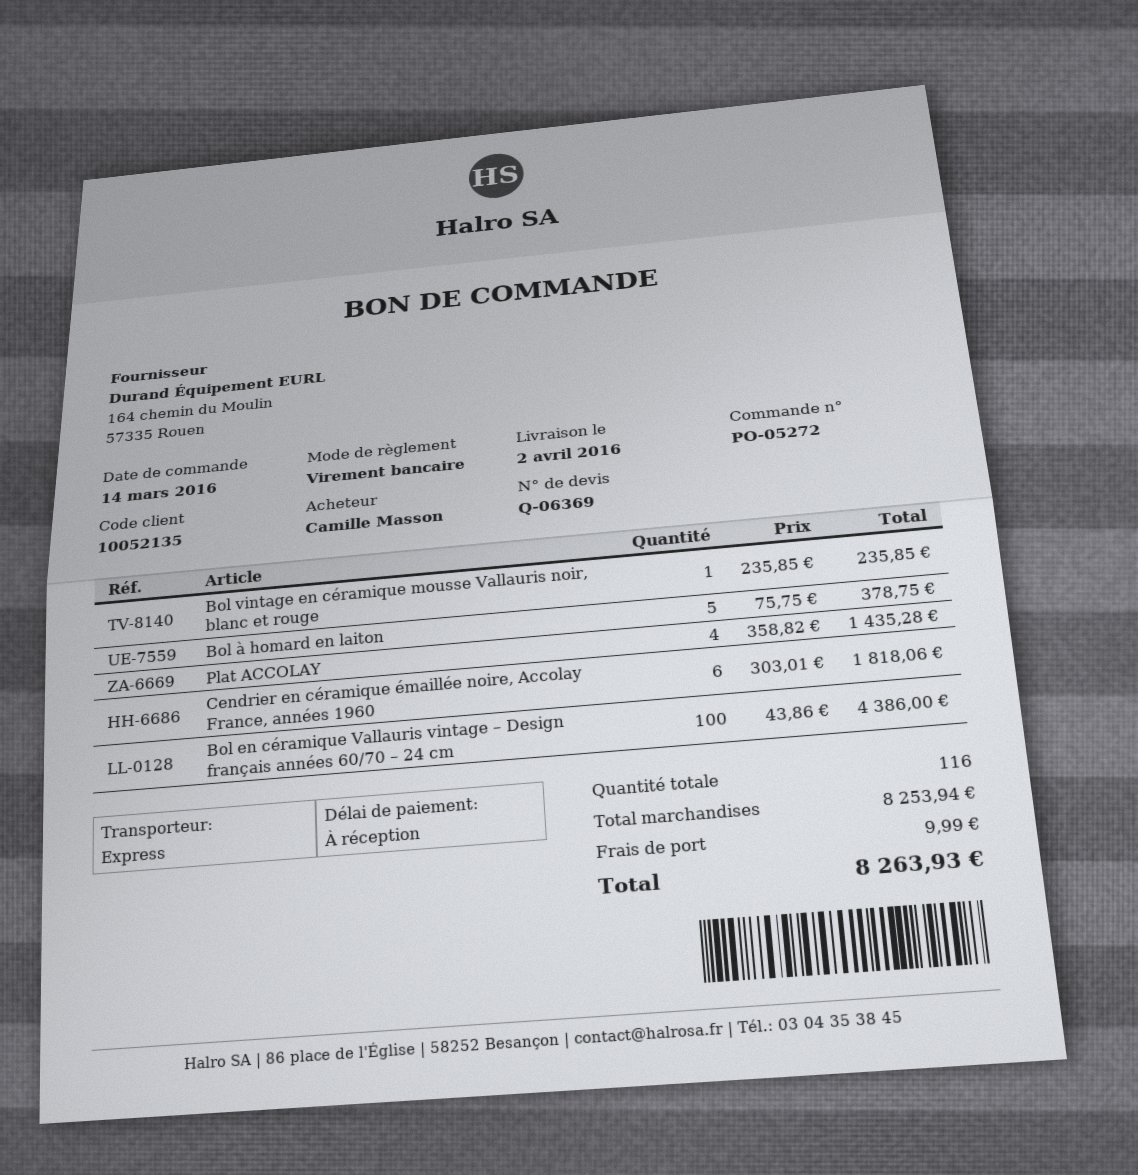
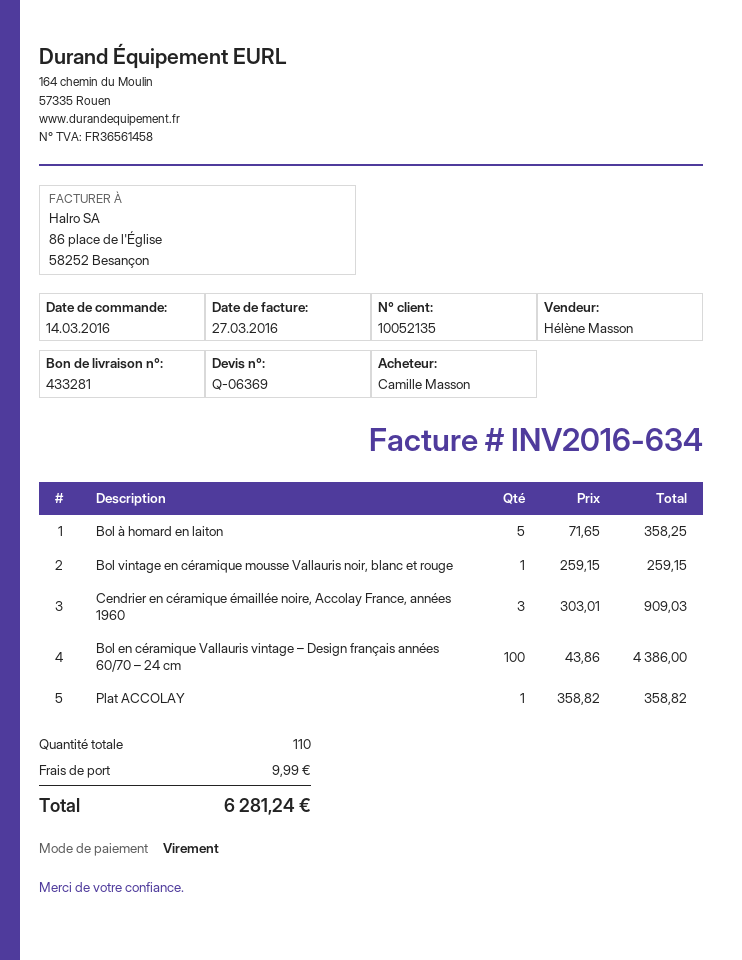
Bol vintage en céramique mousse Vallauris noir, blanc et rouge: 1 x 235.85 = 235.85 -> 1 x 259.15 = 259.15
Bol à homard en laiton: 5 x 75.75 = 378.75 -> 5 x 71.65 = 358.25
Plat ACCOLAY: 4 x 358.82 = 1435.28 -> 1 x 358.82 = 358.82
Cendrier en céramique émaillée noire, Accolay France, années 1960: 6 x 303.01 = 1818.06 -> 3 x 303.01 = 909.03
total quantity: 116 -> 110
total: 8263.93 -> 6281.24

